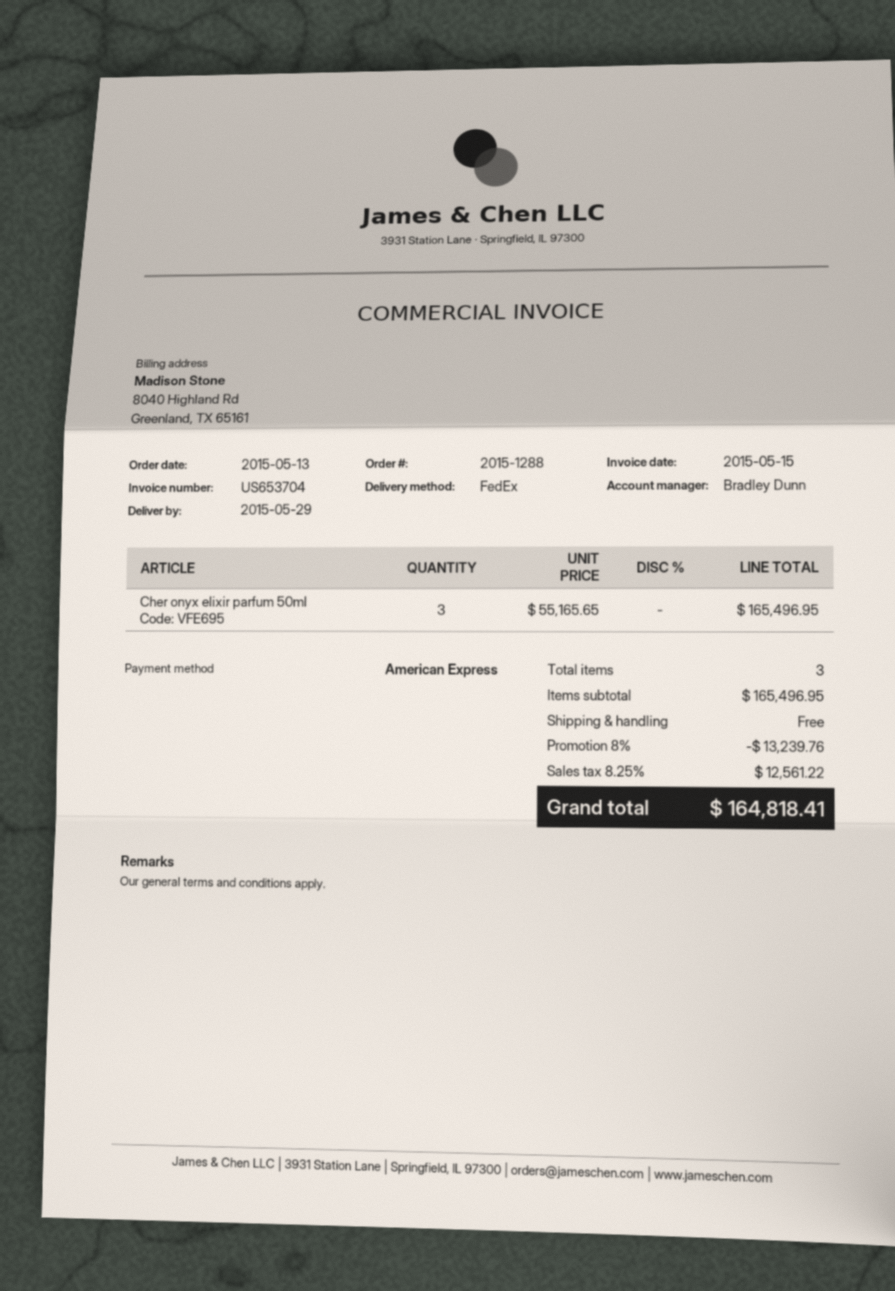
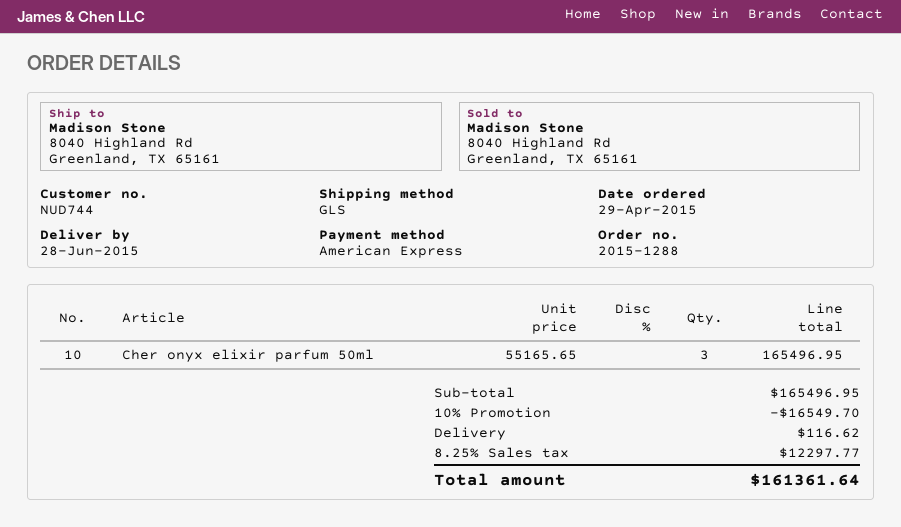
order date: 2015-05-13 -> 2015-04-29
delivery date: 2015-05-29 -> 2015-06-28
shipping method: FedEx -> GLS
discount: 8% = 13239.76 -> 10% = 16549.70
shipping: 0.00 -> 116.62
tax: 8.25% = 12561.22 -> 8.25% = 12297.77
total: 164818.41 -> 161361.64

